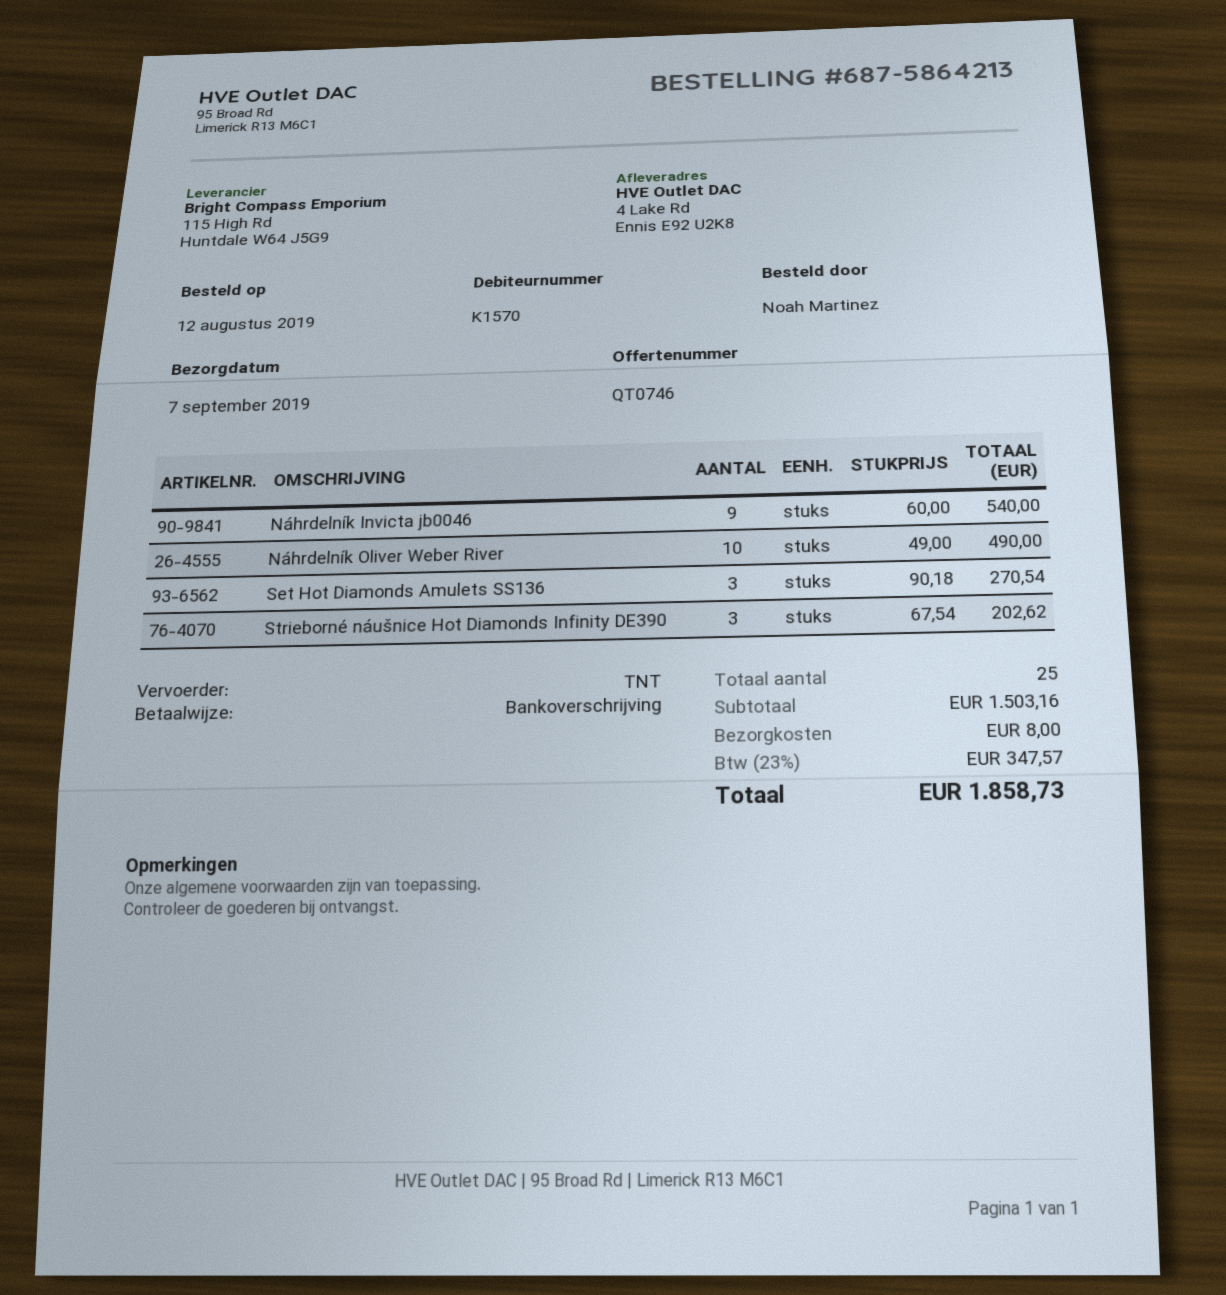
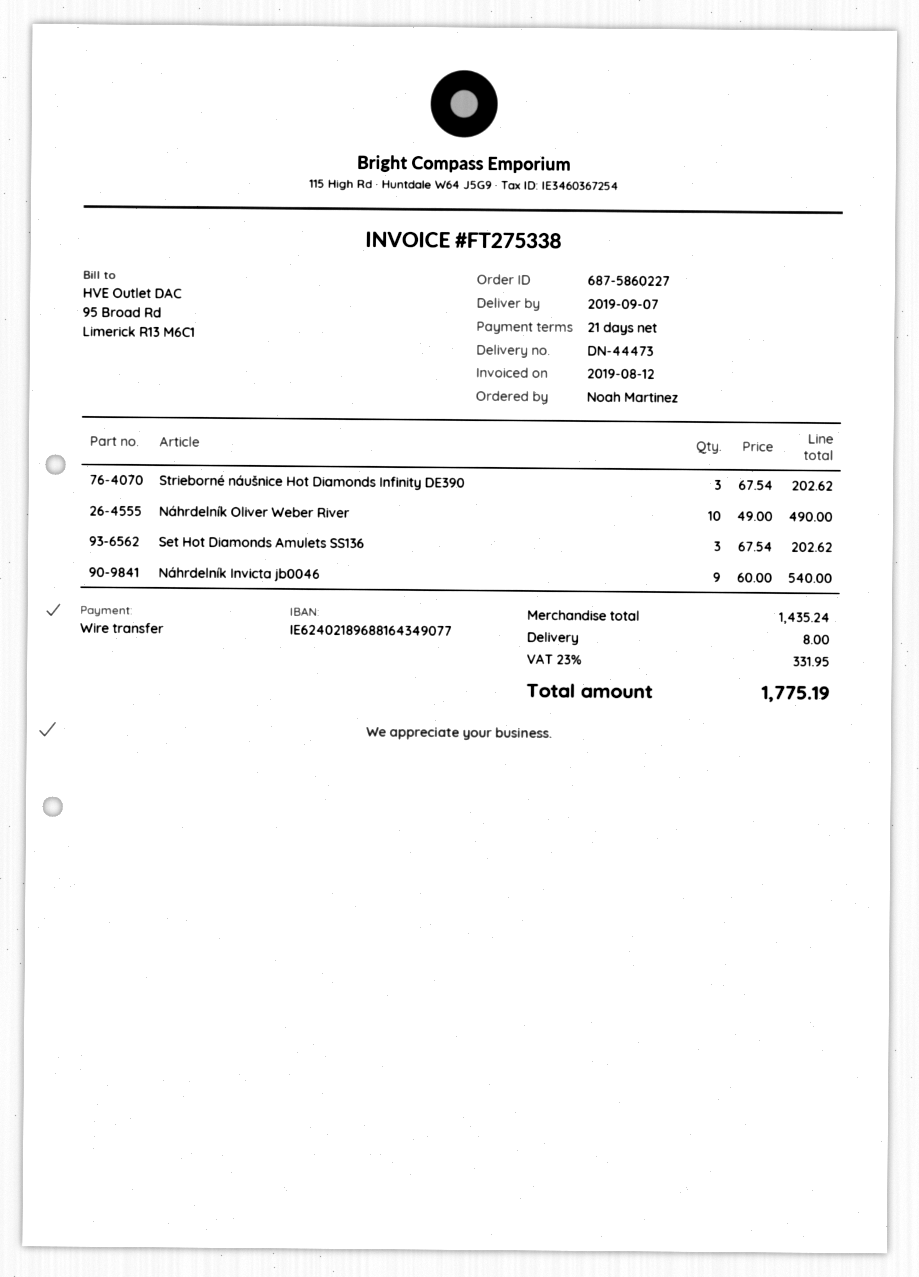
order number: 687-5864213 -> 687-5860227
Set Hot Diamonds Amulets SS136: 3 x 90.18 = 270.54 -> 3 x 67.54 = 202.62
subtotal: 1503.16 -> 1435.24
tax: 23% = 347.57 -> 23% = 331.95
total: 1858.73 -> 1775.19

